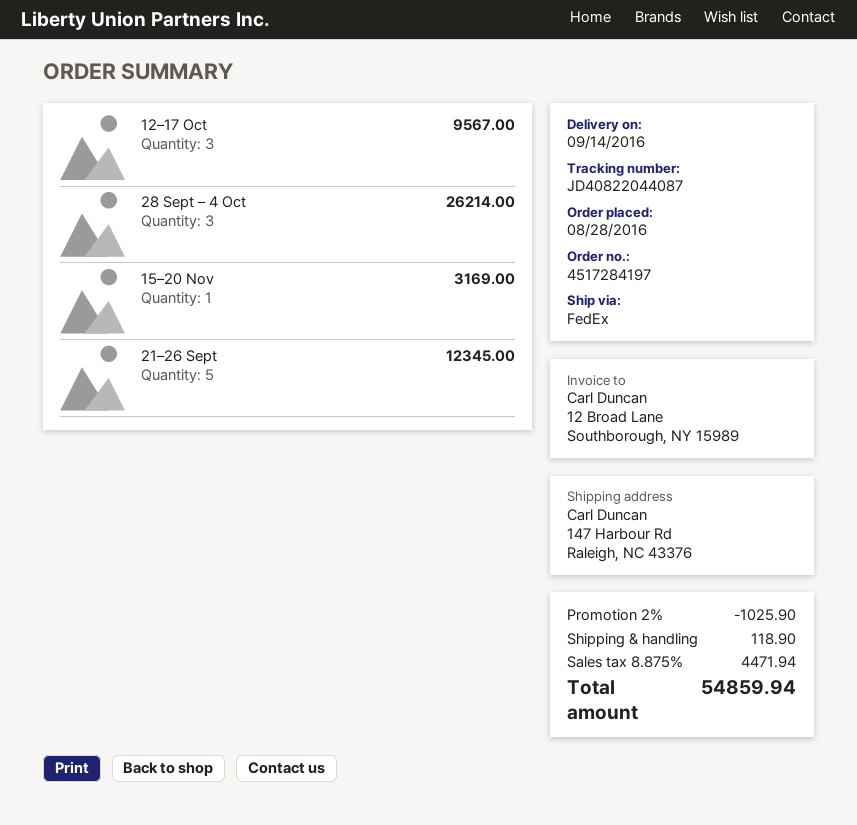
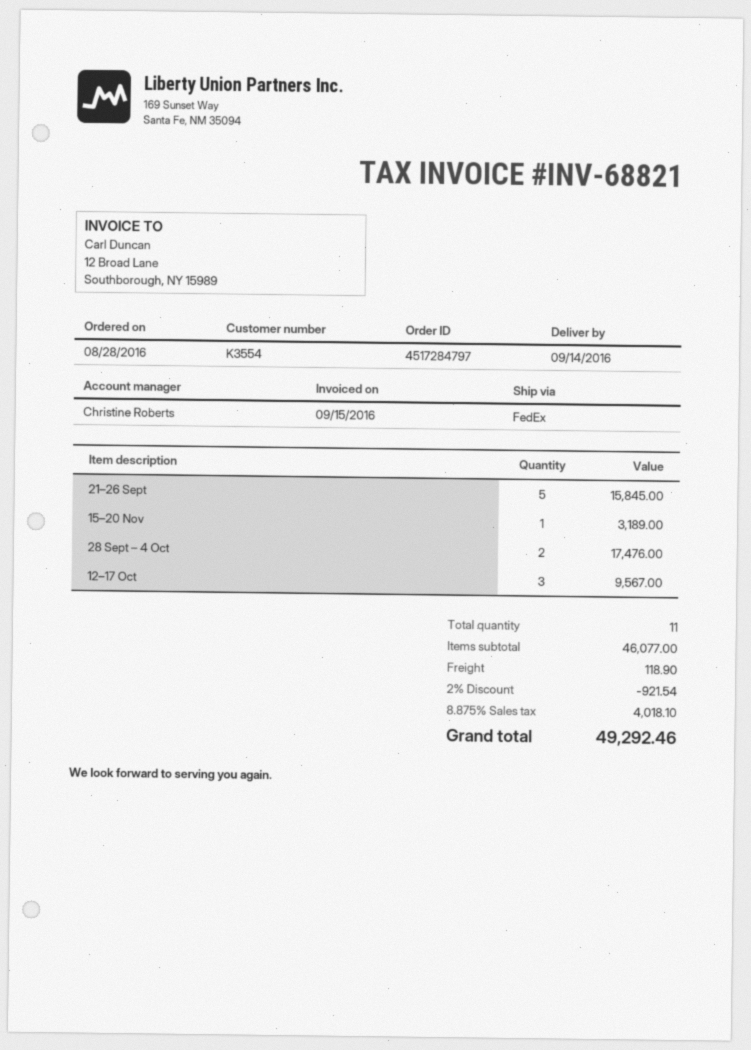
order number: 4517284197 -> 4517284797
28 Sept – 4 Oct: 3 for 26214.00 -> 2 for 17476.00
15–20 Nov: 1 for 3169.00 -> 1 for 3189.00
21–26 Sept: 5 for 12345.00 -> 5 for 15845.00
discount: 2% = 1025.90 -> 2% = 921.54
tax: 8.875% = 4471.94 -> 8.875% = 4018.10
total: 54859.94 -> 49292.46

